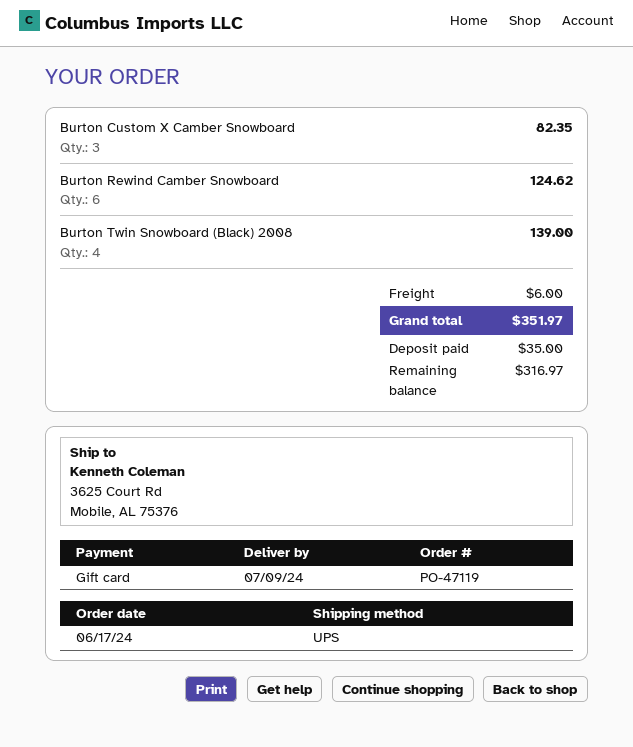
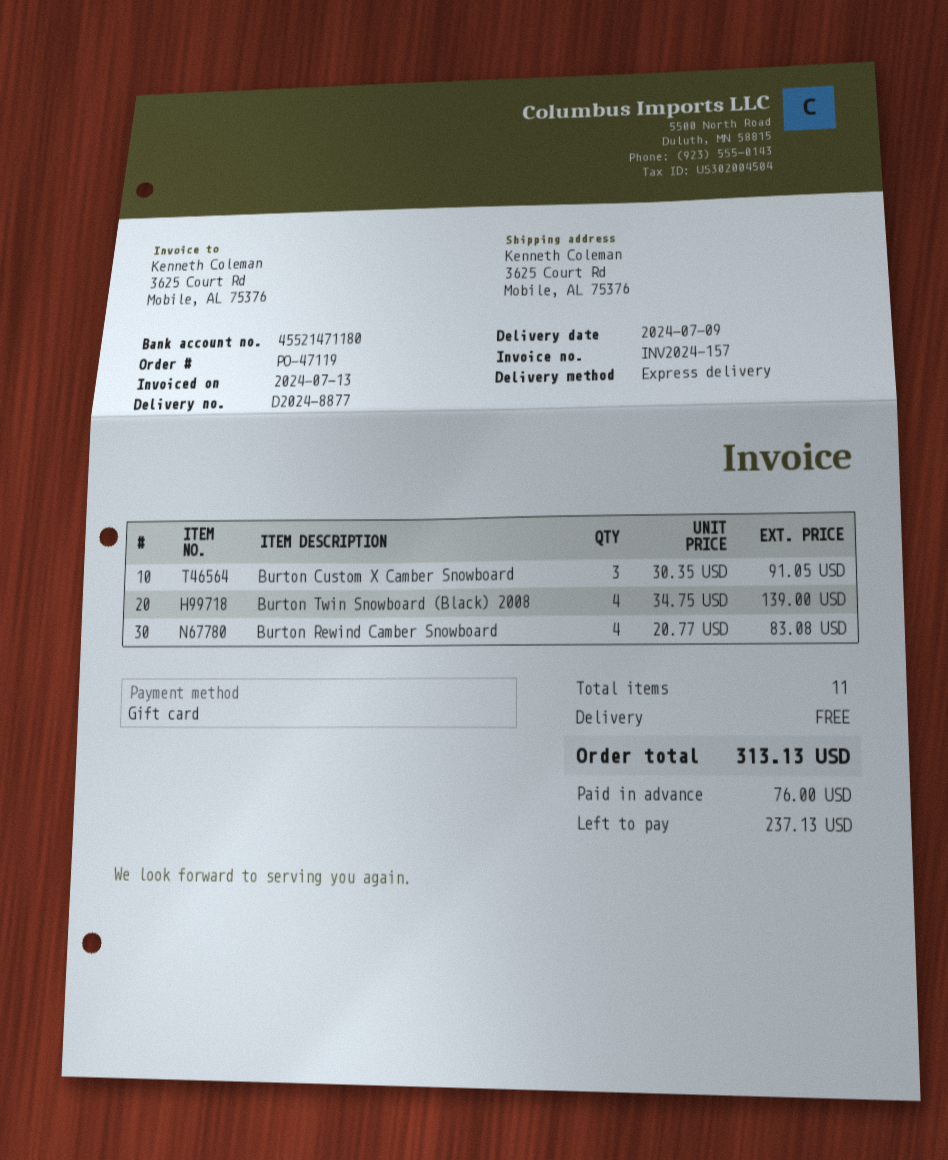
shipping method: UPS -> express
Burton Custom X Camber Snowboard: 3 for 82.35 -> 3 for 91.05
Burton Rewind Camber Snowboard: 6 for 124.62 -> 4 for 83.08
shipping: 6.00 -> 0.00
total: 351.97 -> 313.13
deposit: 35.00 -> 76.00
balance: 316.97 -> 237.13

